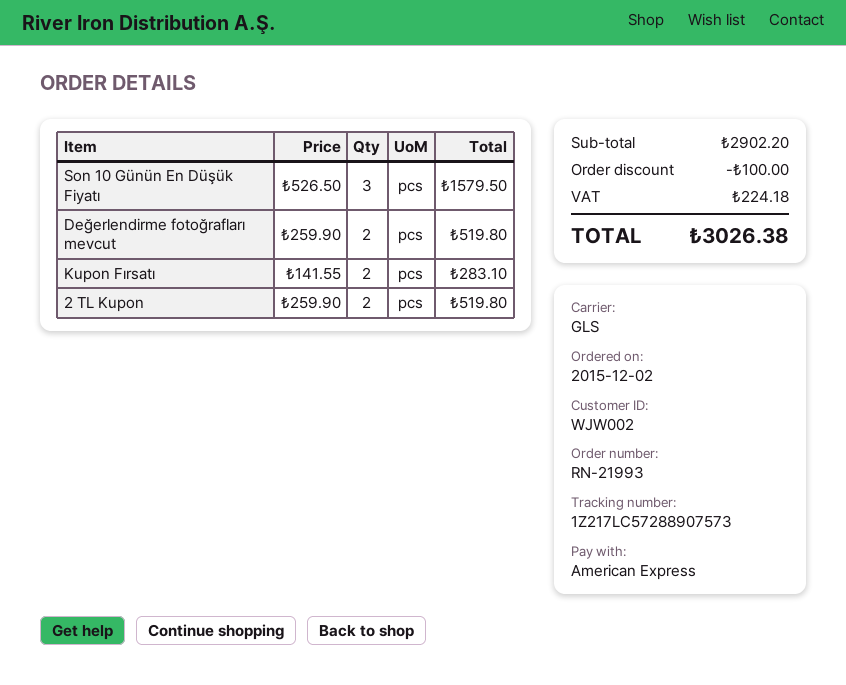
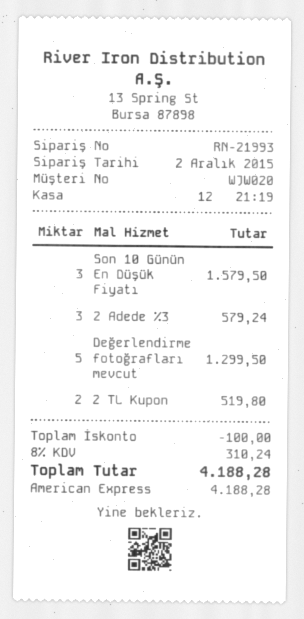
customer number: WJW002 -> WJW020
Değerlendirme fotoğrafları mevcut: 2 for 519.80 -> 5 for 1299.50
Kupon Fırsatı: 2 for 283.10 -> none
2 Adede %3: none -> 3 for 579.24
tax: 224.18 -> 310.24
total: 3026.38 -> 4188.28

